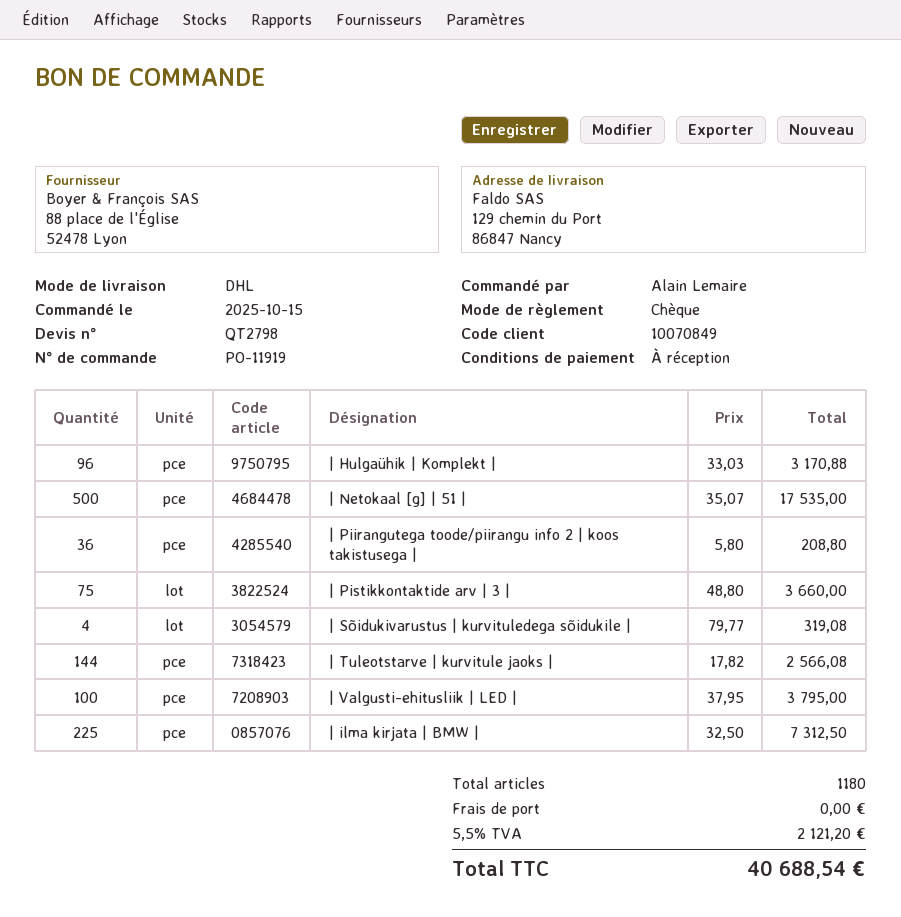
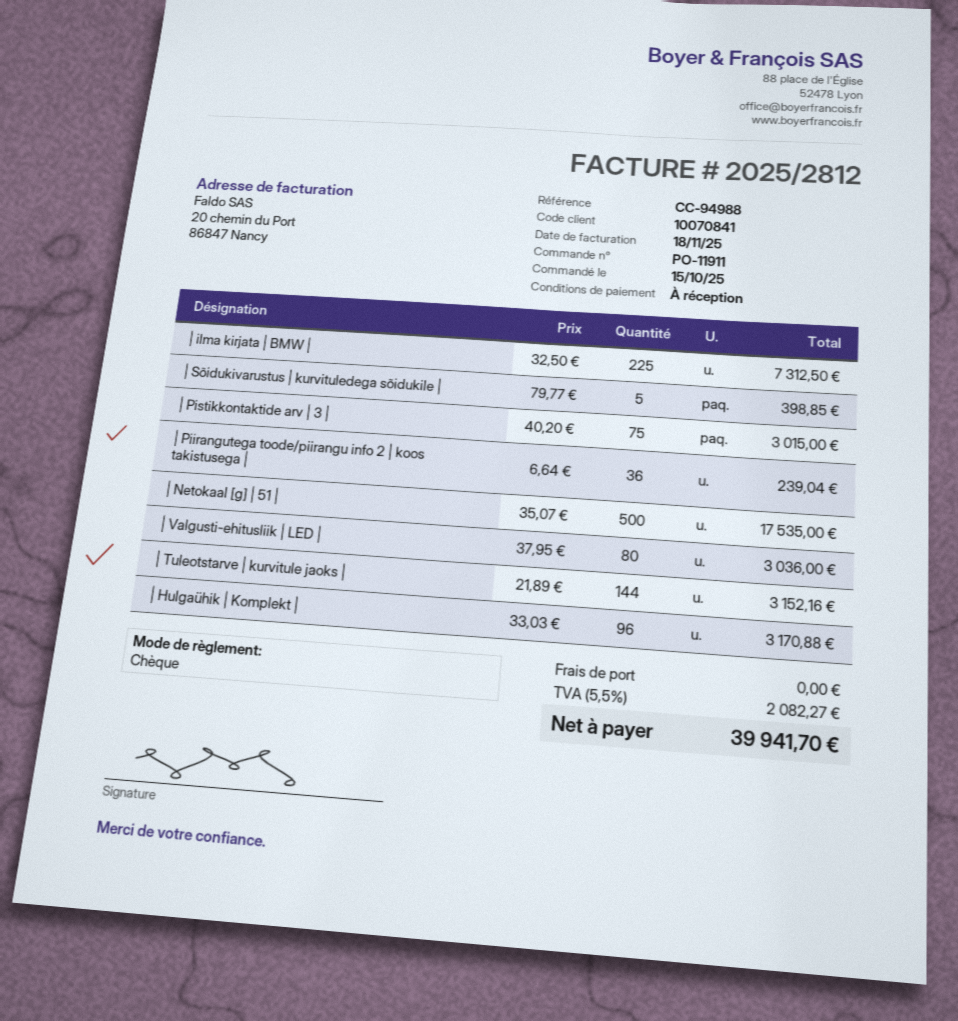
order number: PO-11919 -> PO-11911
customer number: 10070849 -> 10070841
| Piirangutega toode/piirangu info 2 | koos takistusega |: 36 x 5.80 = 208.80 -> 36 x 6.64 = 239.04
| Pistikkontaktide arv | 3 |: 75 x 48.80 = 3660.00 -> 75 x 40.20 = 3015.00
| Sõidukivarustus | kurvituledega sõidukile |: 4 x 79.77 = 319.08 -> 5 x 79.77 = 398.85
| Tuleotstarve | kurvitule jaoks |: 144 x 17.82 = 2566.08 -> 144 x 21.89 = 3152.16
| Valgusti-ehitusliik | LED |: 100 x 37.95 = 3795.00 -> 80 x 37.95 = 3036.00
tax: 5.5% = 2121.20 -> 5.5% = 2082.27
total: 40688.54 -> 39941.70

